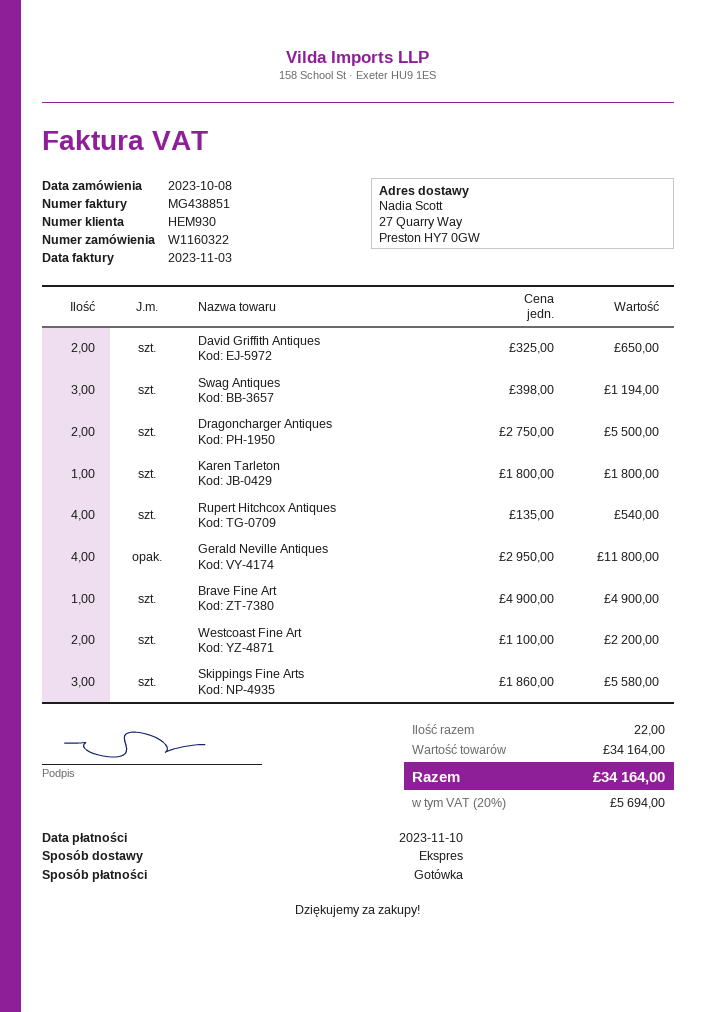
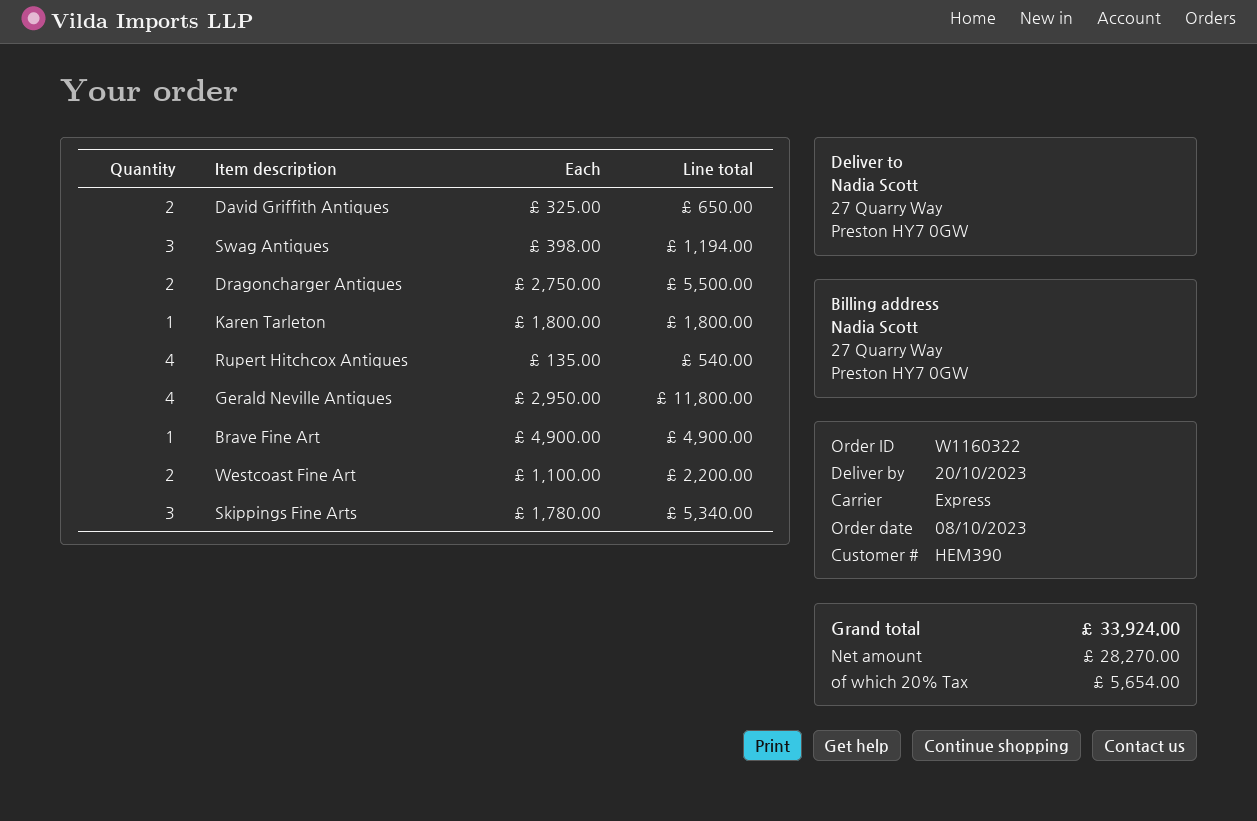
customer number: HEM930 -> HEM390
Skippings Fine Arts: 3 x 1860.00 = 5580.00 -> 3 x 1780.00 = 5340.00
tax: 20% = 5694.00 -> 20% = 5654.00
total: 34164.00 -> 33924.00

